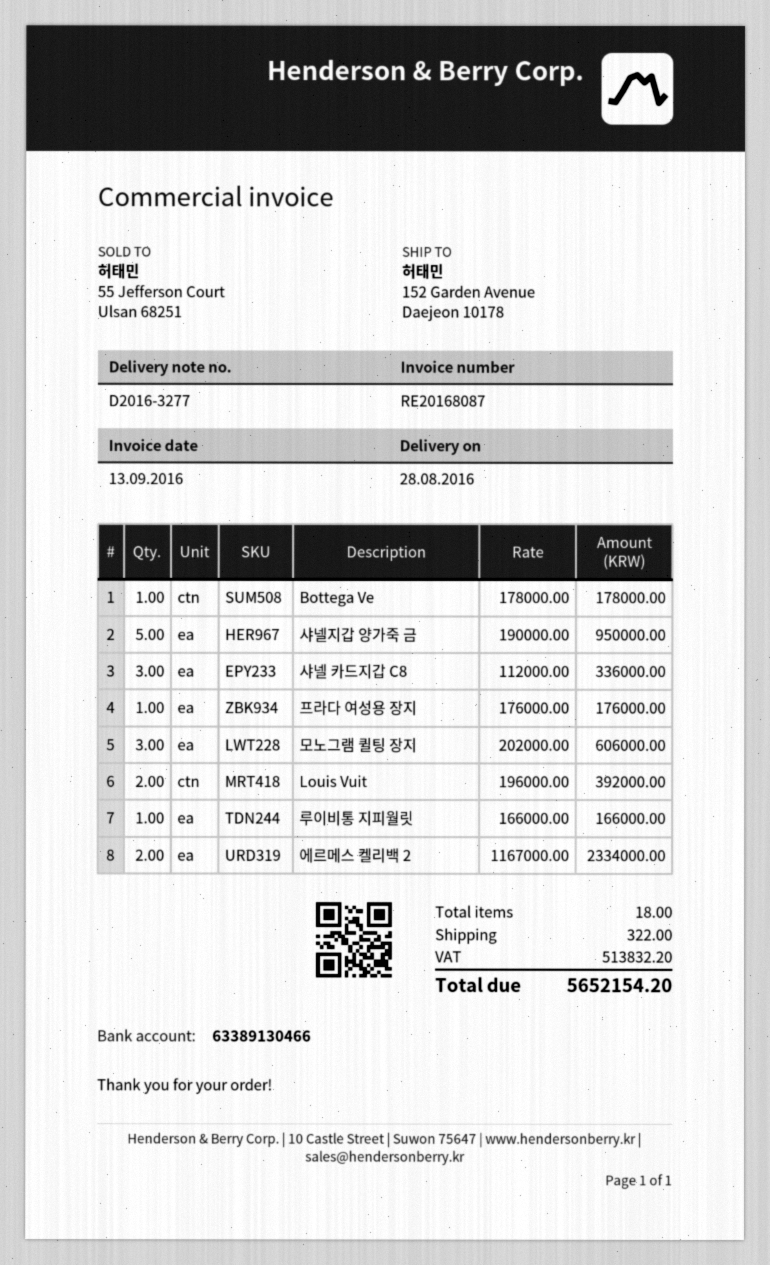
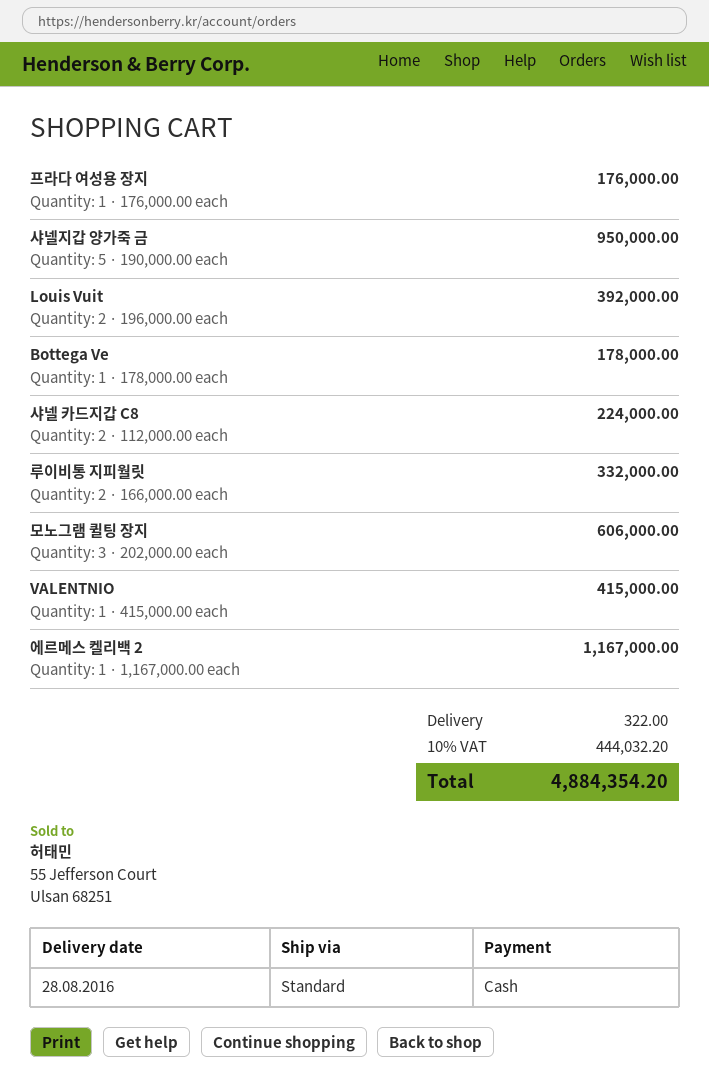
샤넬 카드지갑 C8: 3 x 112000.00 = 336000.00 -> 2 x 112000.00 = 224000.00
루이비통 지피월릿: 1 x 166000.00 = 166000.00 -> 2 x 166000.00 = 332000.00
에르메스 켈리백 2: 2 x 1167000.00 = 2334000.00 -> 1 x 1167000.00 = 1167000.00
VALENTNIO: none -> 1 x 415000.00 = 415000.00
tax: 513832.20 -> 444032.20
total: 5652154.20 -> 4884354.20

